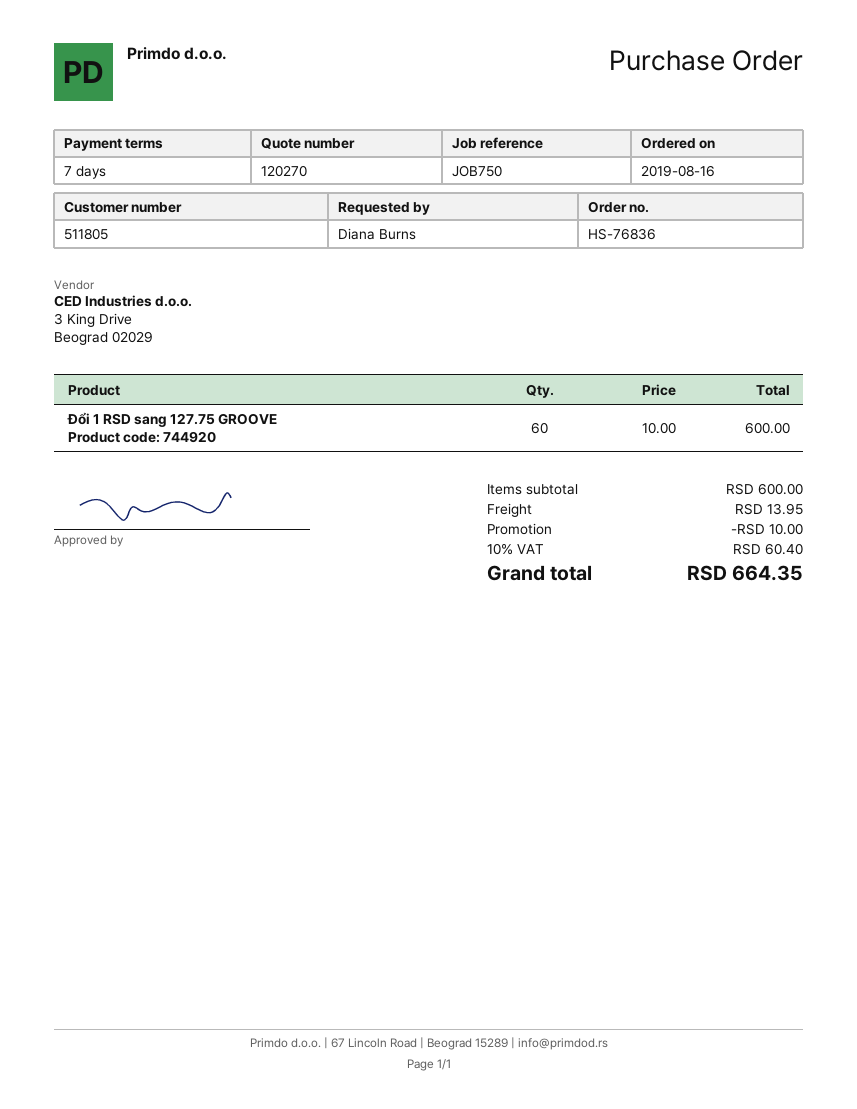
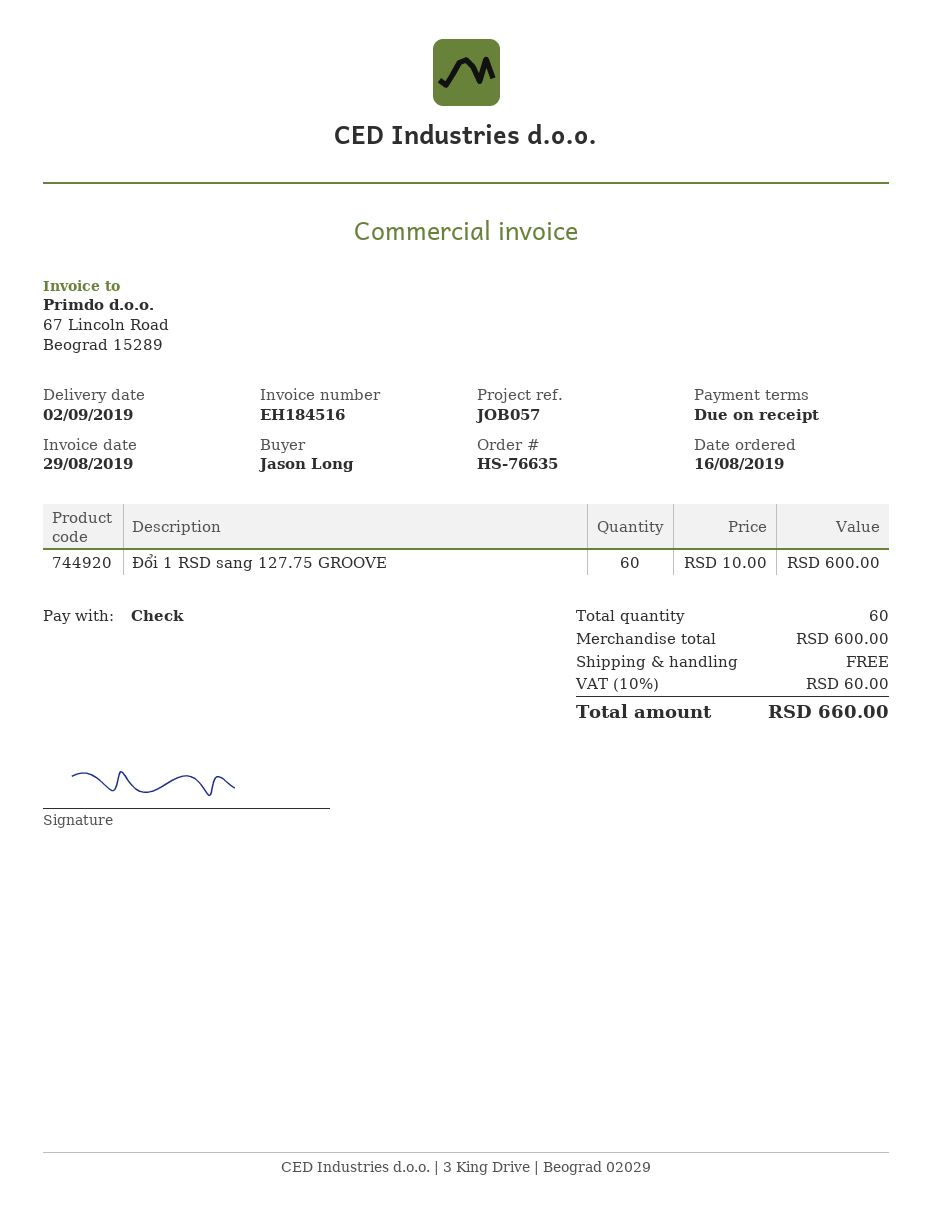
order number: HS-76836 -> HS-76635
payment terms: 7 days -> on receipt
reference: JOB750 -> JOB057
ordered by: Diana Burns -> Jason Long
discount: 10.00 -> none
shipping: 13.95 -> 0.00
tax: 10% = 60.40 -> 10% = 60.00
total: 664.35 -> 660.00

